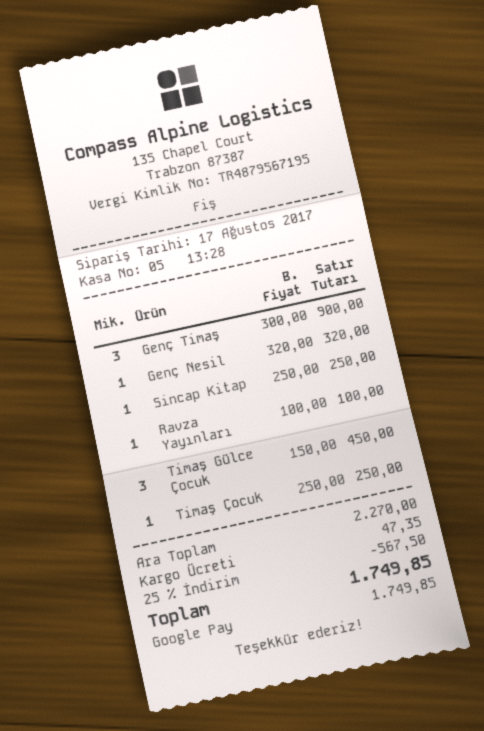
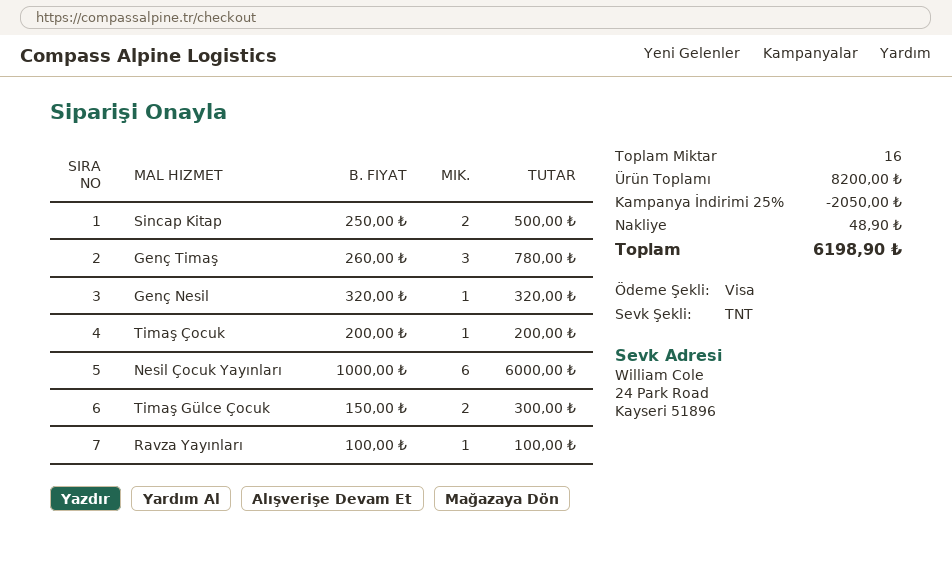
payment method: Google Pay -> Visa
Genç Timaş: 3 x 300.00 = 900.00 -> 3 x 260.00 = 780.00
Sincap Kitap: 1 x 250.00 = 250.00 -> 2 x 250.00 = 500.00
Timaş Gülce Çocuk: 3 x 150.00 = 450.00 -> 2 x 150.00 = 300.00
Timaş Çocuk: 1 x 250.00 = 250.00 -> 1 x 200.00 = 200.00
Nesil Çocuk Yayınları: none -> 6 x 1000.00 = 6000.00
subtotal: 2270.00 -> 8200.00
discount: 25% = 567.50 -> 25% = 2050.00
shipping: 47.35 -> 48.90
total: 1749.85 -> 6198.90

